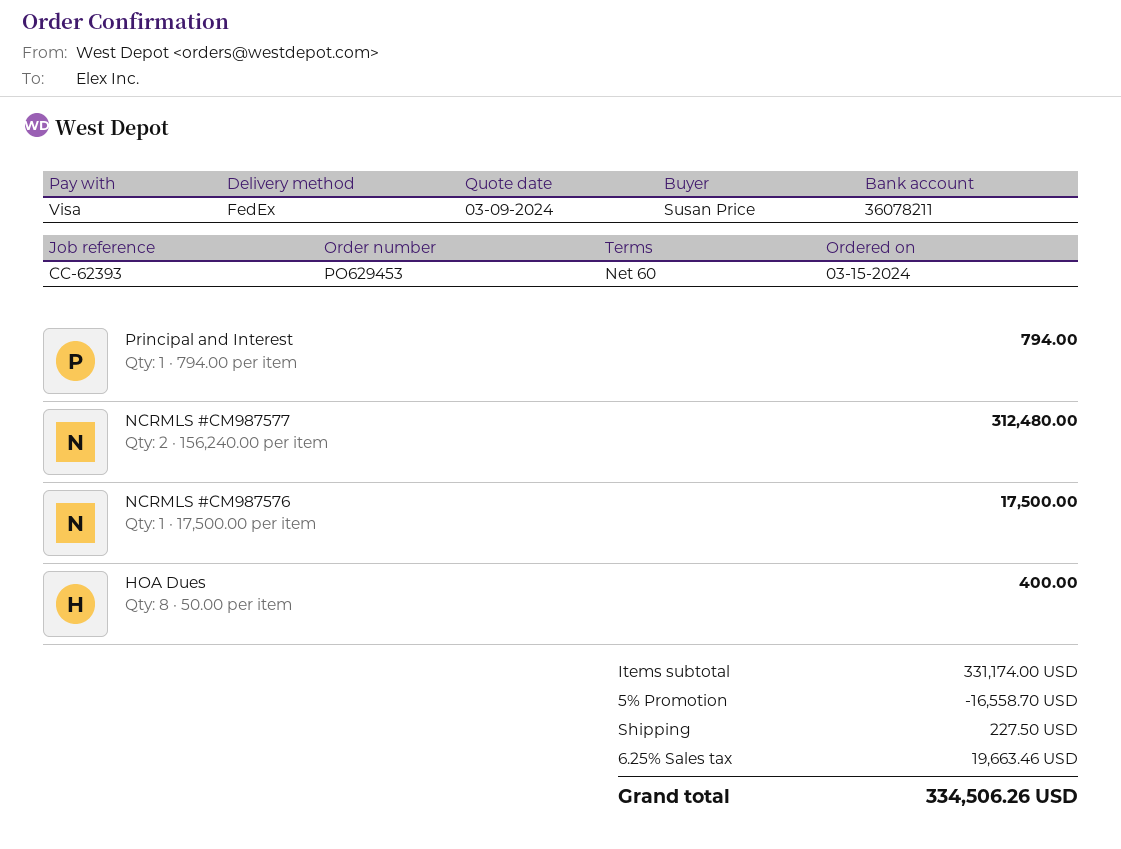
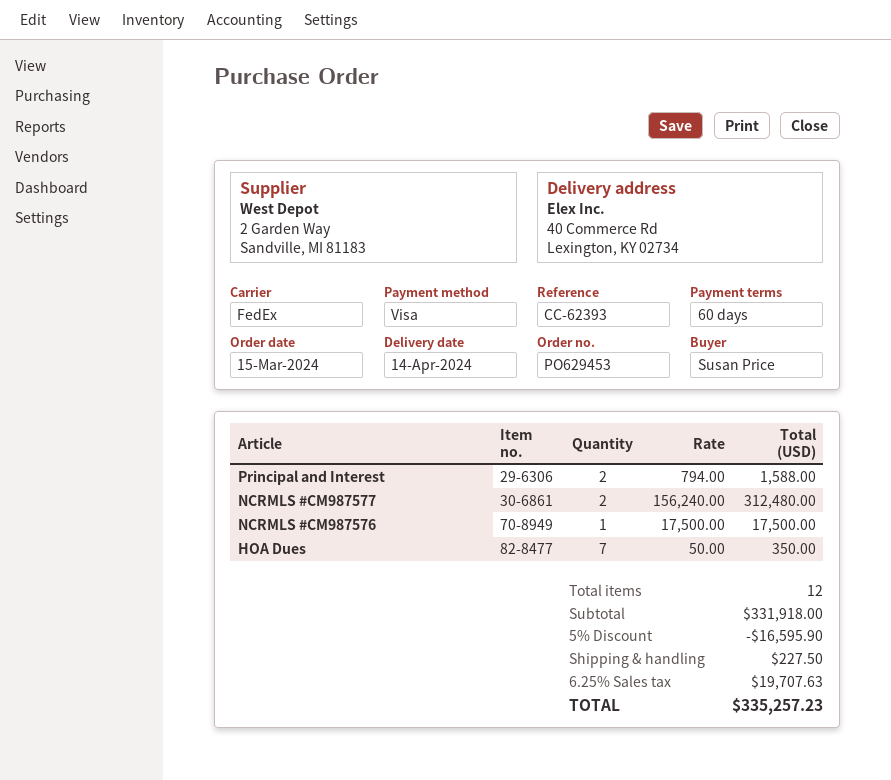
Principal and Interest: 1 x 794.00 = 794.00 -> 2 x 794.00 = 1588.00
HOA Dues: 8 x 50.00 = 400.00 -> 7 x 50.00 = 350.00
subtotal: 331174.00 -> 331918.00
discount: 5% = 16558.70 -> 5% = 16595.90
tax: 6.25% = 19663.46 -> 6.25% = 19707.63
total: 334506.26 -> 335257.23

